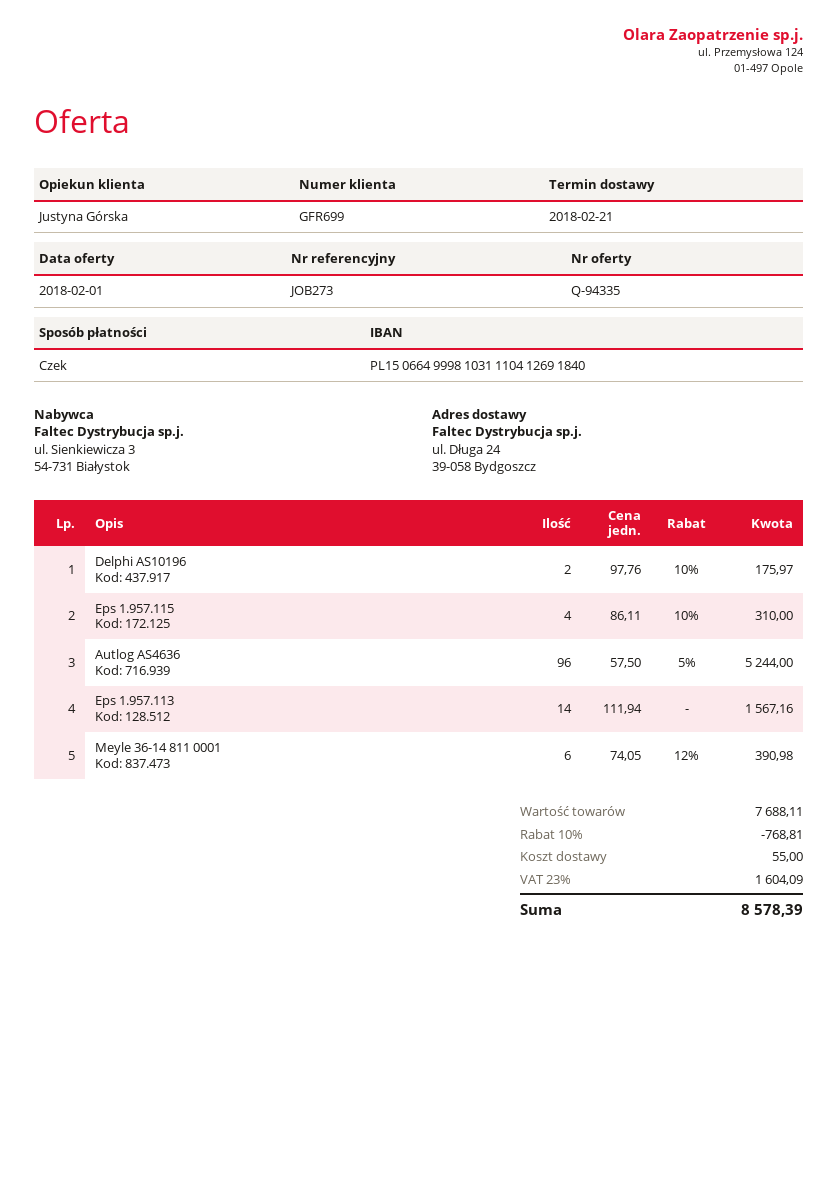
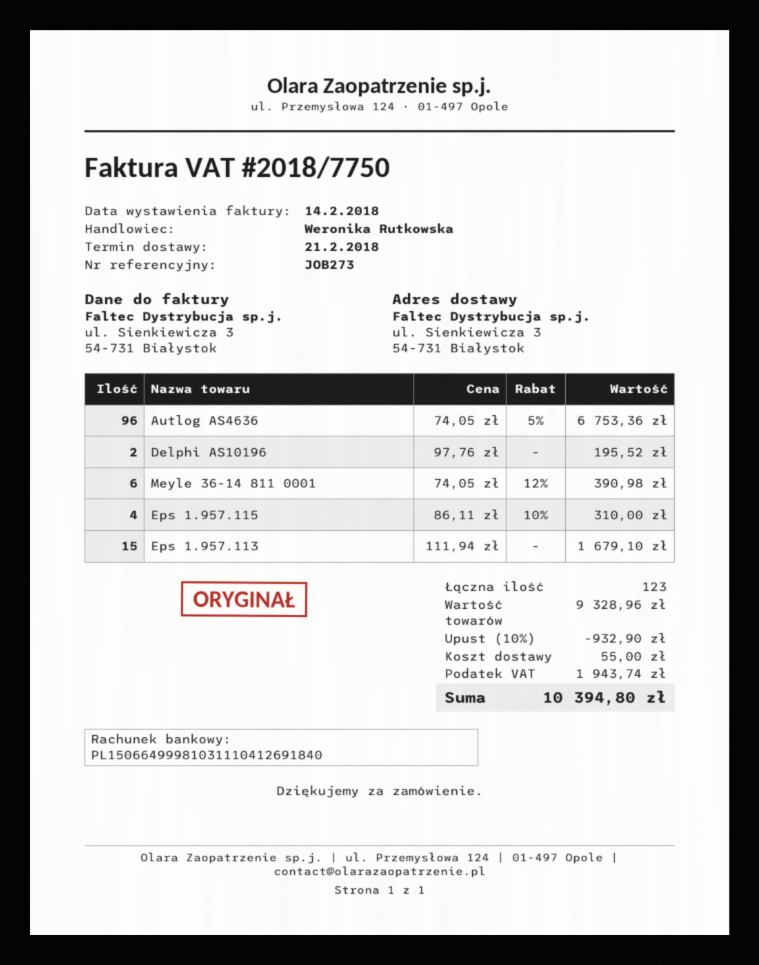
sales rep: Justyna Górska -> Weronika Rutkowska
ship to: ul. Długa 24, 39-058 Bydgoszcz -> ul. Sienkiewicza 3, 54-731 Białystok
Delphi AS10196: 2 x 97.76 - 10% = 175.97 -> 2 x 97.76 = 195.52
Autlog AS4636: 96 x 57.50 - 5% = 5244.00 -> 96 x 74.05 - 5% = 6753.36
Eps 1.957.113: 14 x 111.94 = 1567.16 -> 15 x 111.94 = 1679.10
subtotal: 7688.11 -> 9328.96
discount: 10% = 768.81 -> 10% = 932.90
tax: 1604.09 -> 1943.74
total: 8578.39 -> 10394.80

